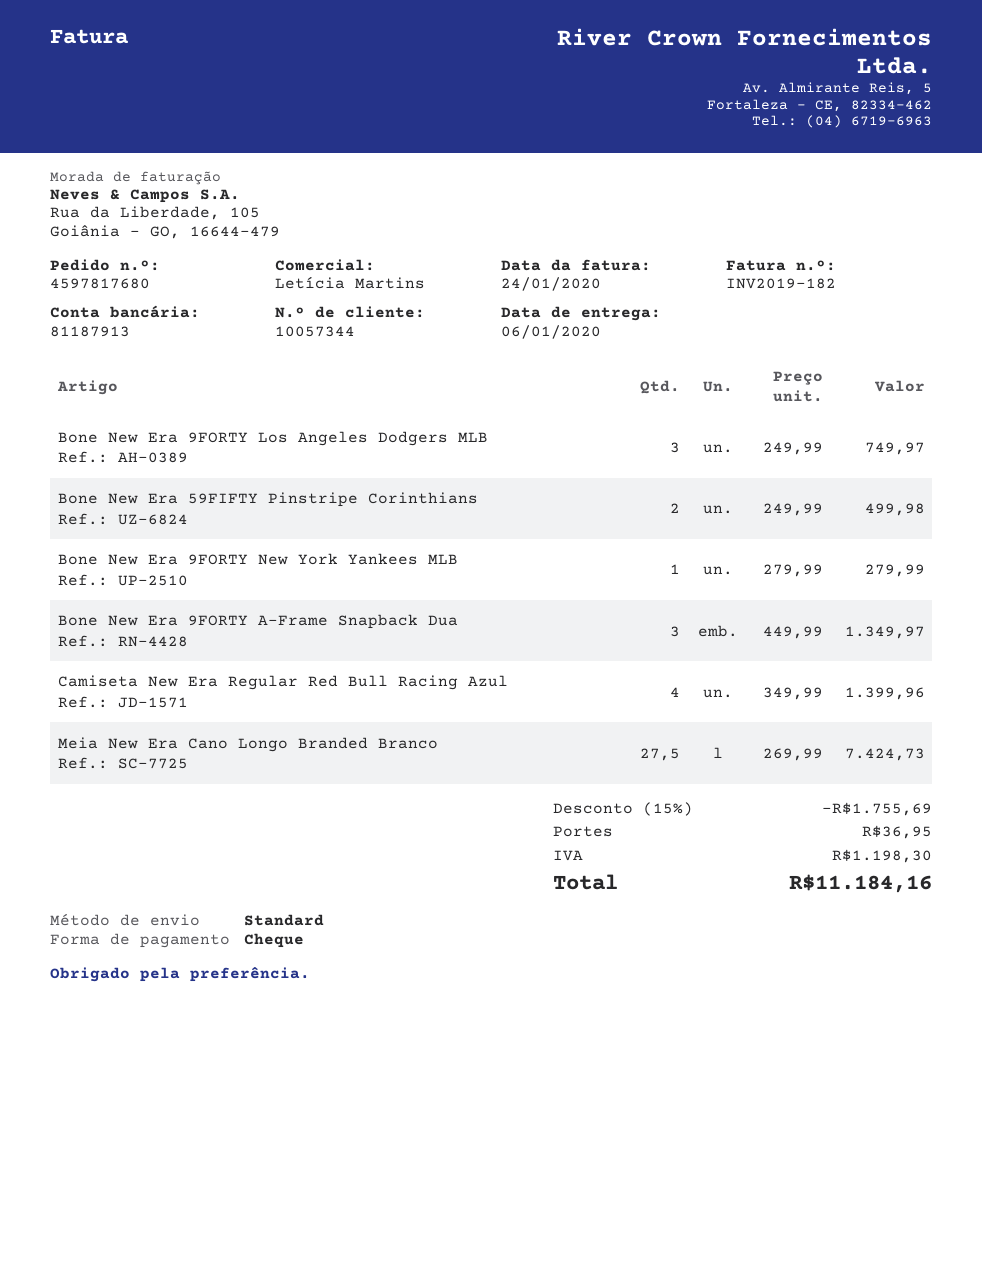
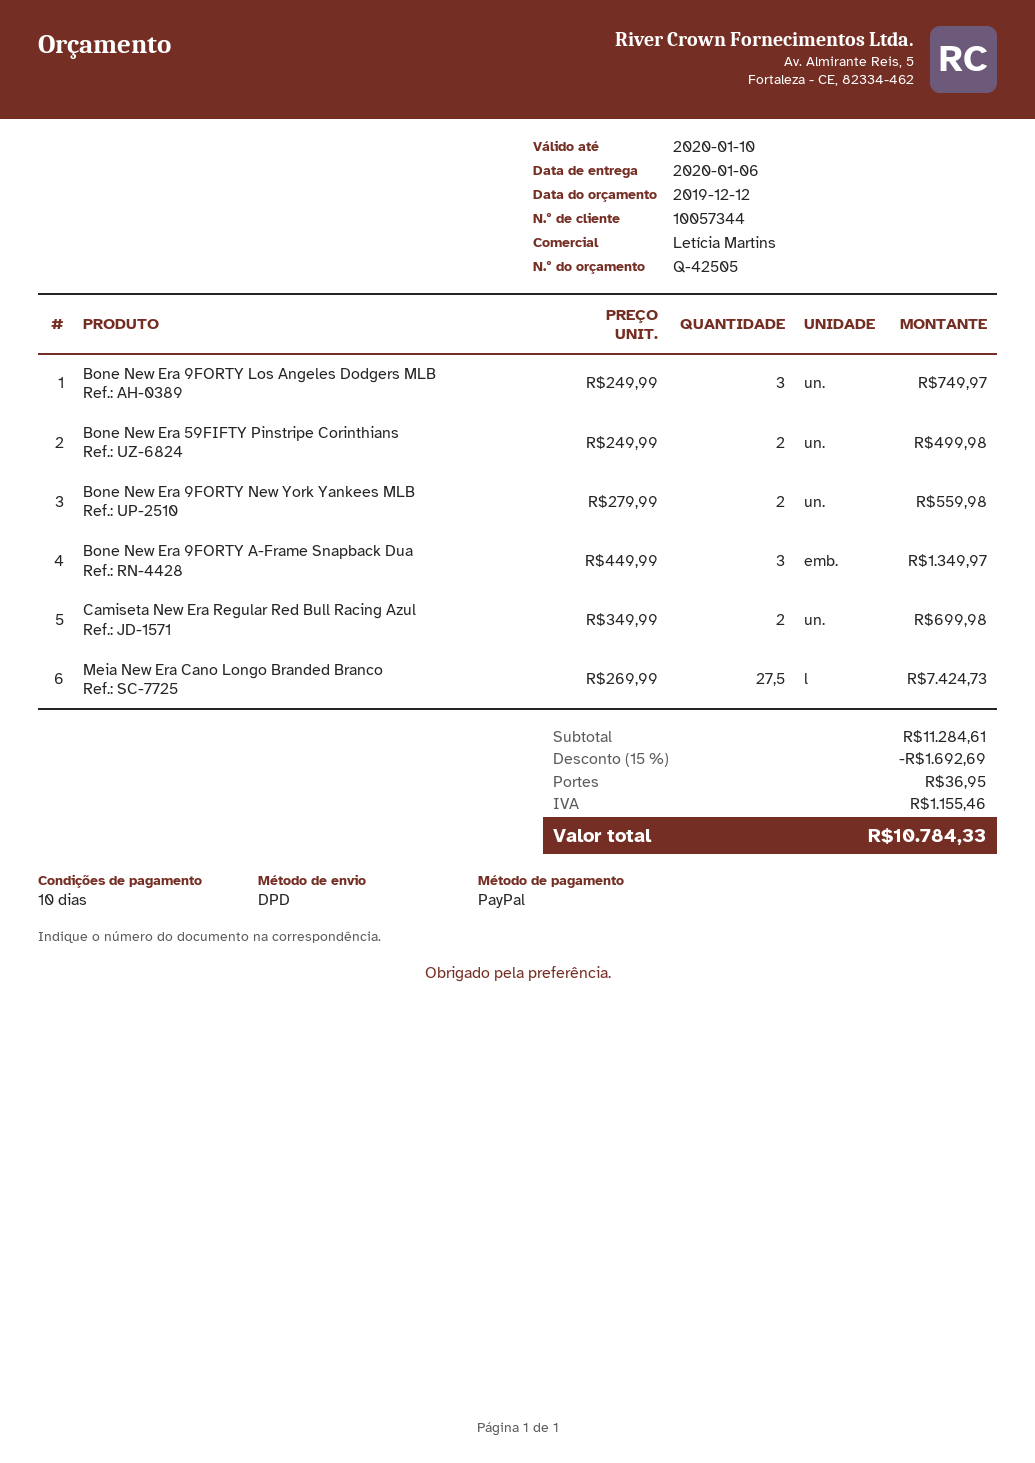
payment method: cheque -> PayPal
shipping method: standard -> DPD
Bone New Era 9FORTY New York Yankees MLB: 1 x 279.99 = 279.99 -> 2 x 279.99 = 559.98
Camiseta New Era Regular Red Bull Racing Azul: 4 x 349.99 = 1399.96 -> 2 x 349.99 = 699.98
discount: 15% = 1755.69 -> 15% = 1692.69
tax: 1198.30 -> 1155.46
total: 11184.16 -> 10784.33

